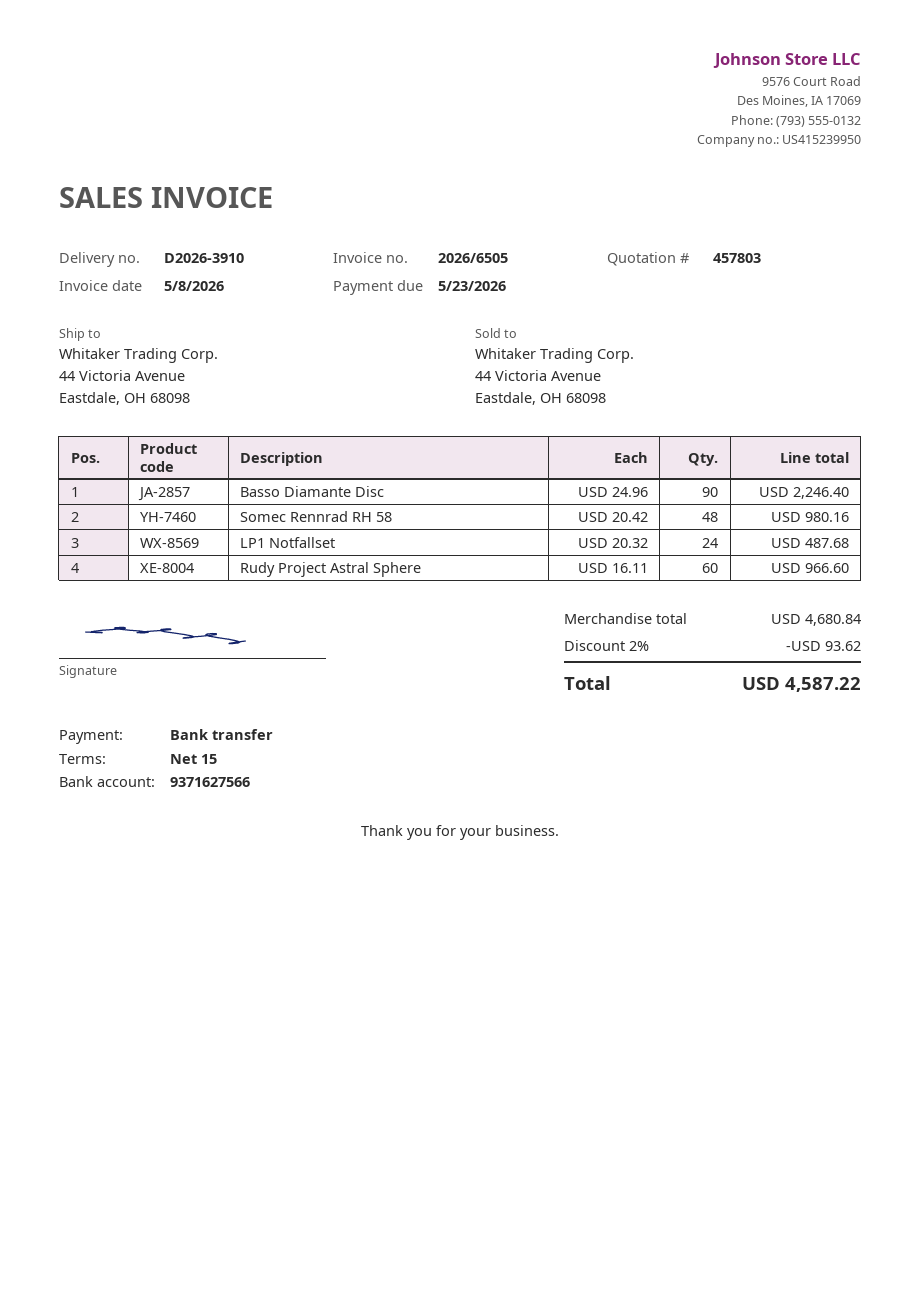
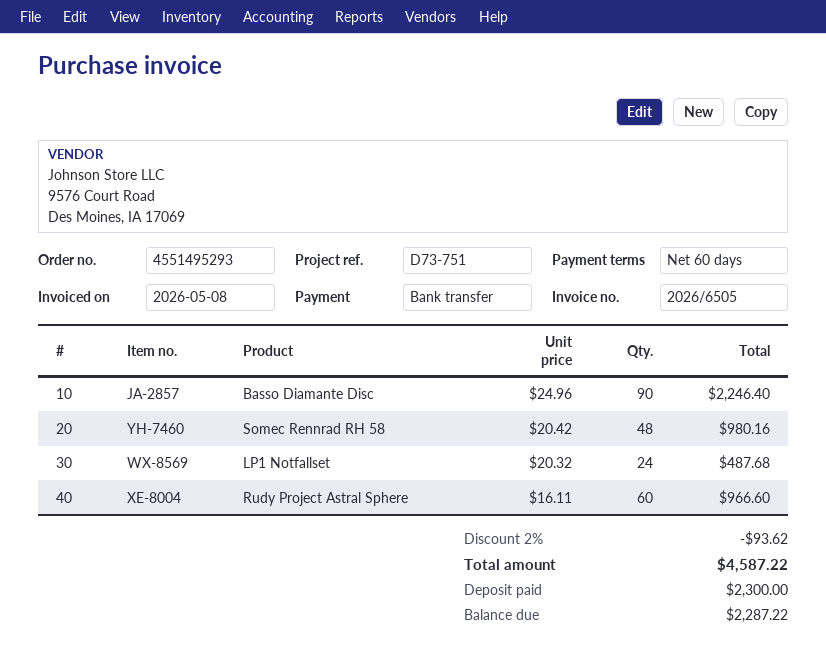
payment terms: 15 days -> 60 days

